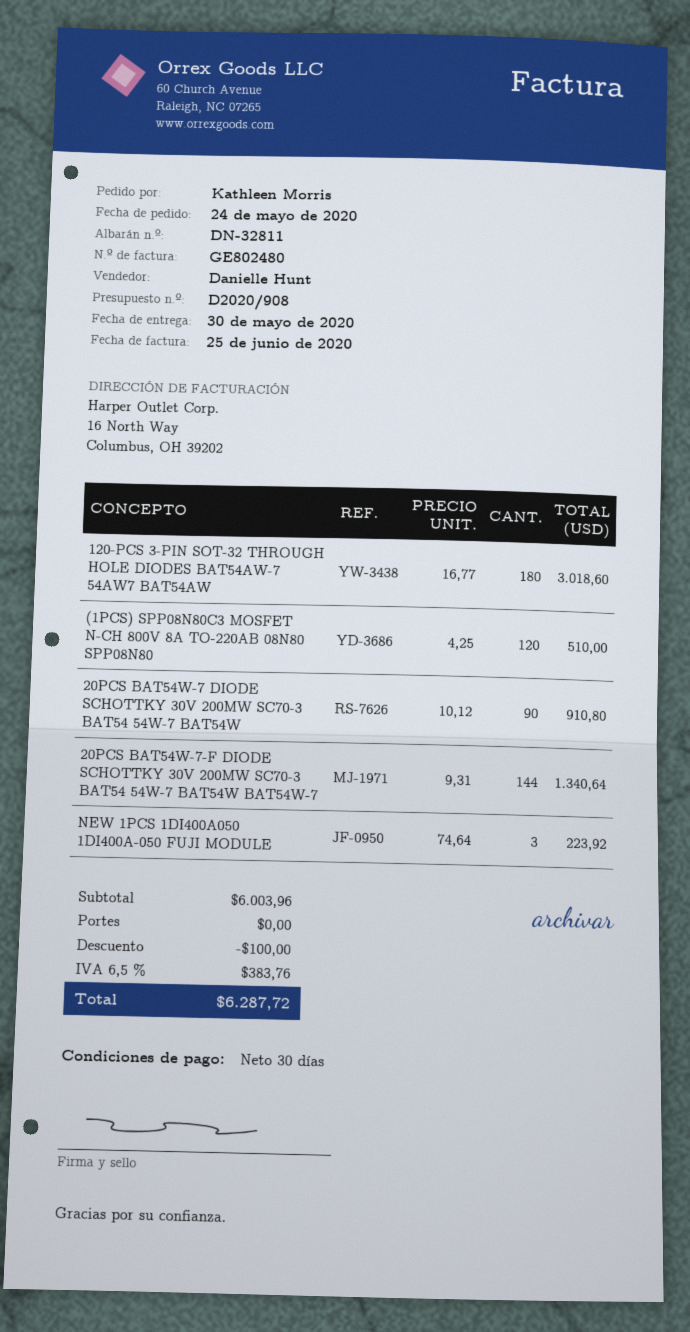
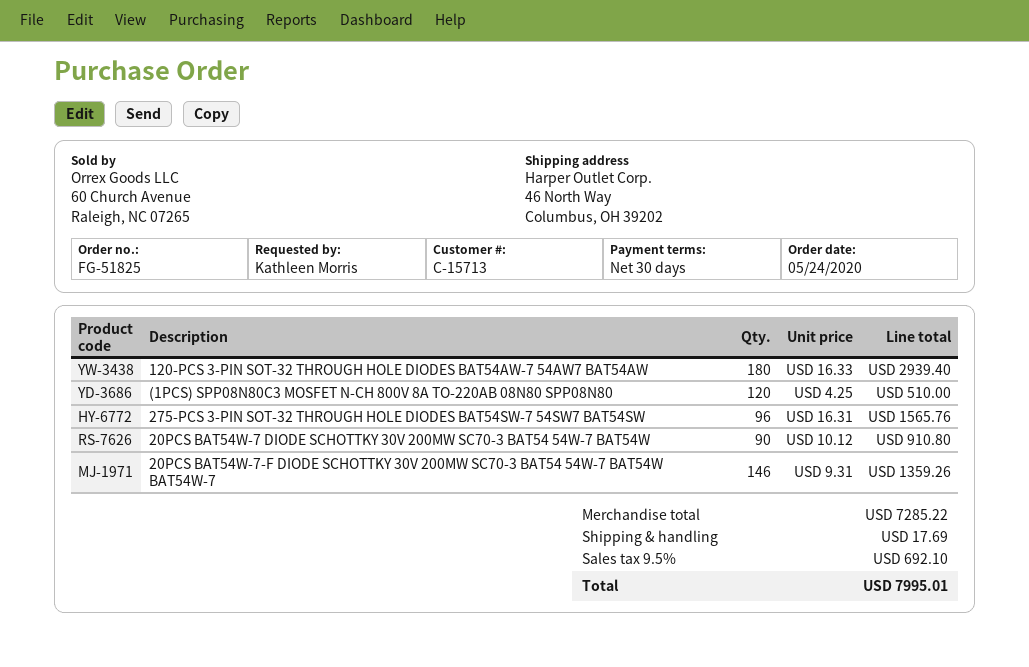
120-PCS 3-PIN SOT-32 THROUGH HOLE DIODES BAT54AW-7 54AW7 BAT54AW: 180 x 16.77 = 3018.60 -> 180 x 16.33 = 2939.40
20PCS BAT54W-7-F DIODE SCHOTTKY 30V 200MW SC70-3 BAT54 54W-7 BAT54W BAT54W-7: 144 x 9.31 = 1340.64 -> 146 x 9.31 = 1359.26
NEW 1PCS 1DI400A050 1DI400A-050 FUJI MODULE: 3 x 74.64 = 223.92 -> none
275-PCS 3-PIN SOT-32 THROUGH HOLE DIODES BAT54SW-7 54SW7 BAT54SW: none -> 96 x 16.31 = 1565.76
subtotal: 6003.96 -> 7285.22
discount: 100.00 -> none
shipping: 0.00 -> 17.69
tax: 6.5% = 383.76 -> 9.5% = 692.10
total: 6287.72 -> 7995.01

